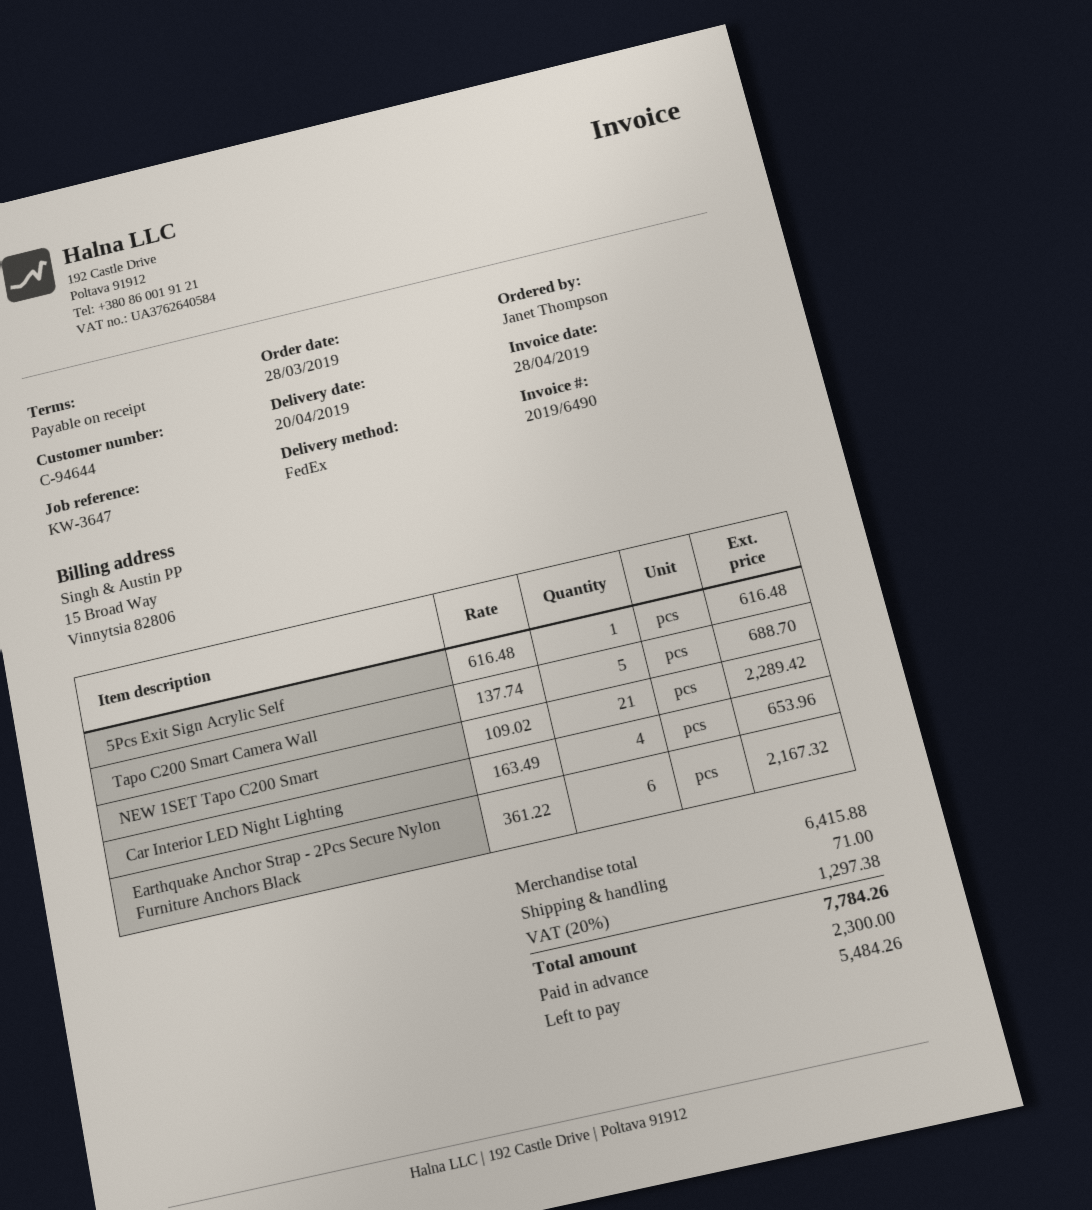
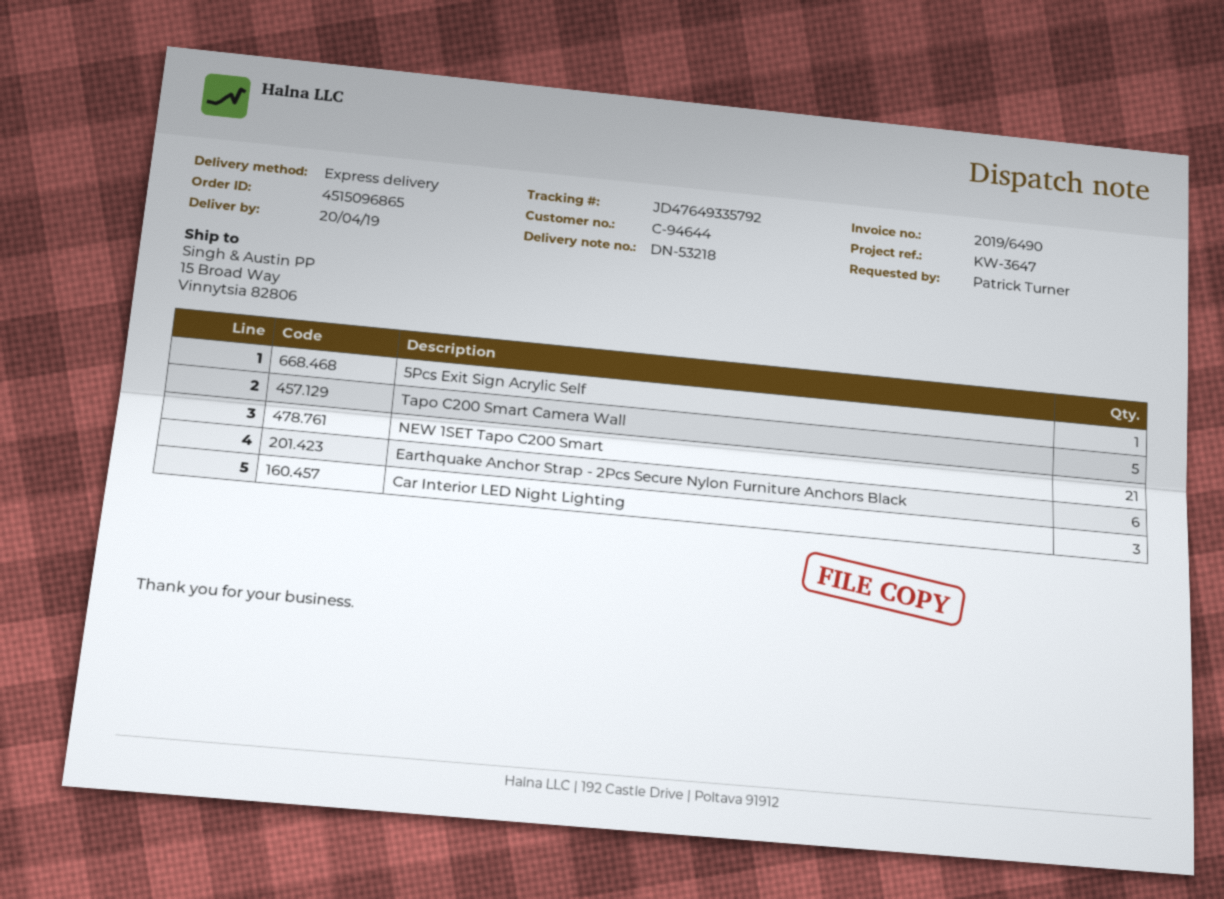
ordered by: Janet Thompson -> Patrick Turner
shipping method: FedEx -> express
Car Interior LED Night Lighting: 4 -> 3

